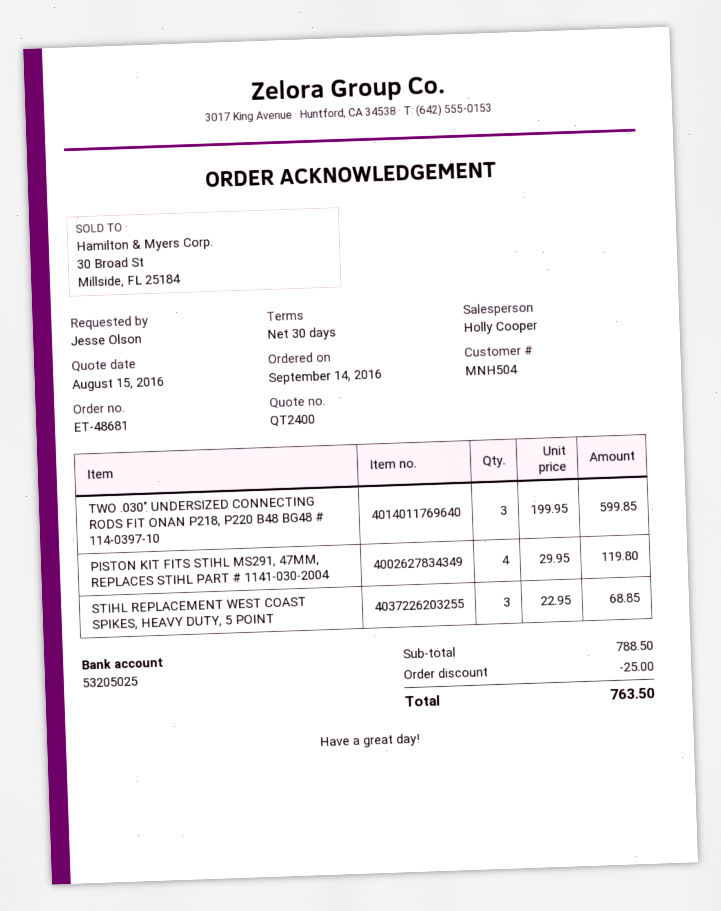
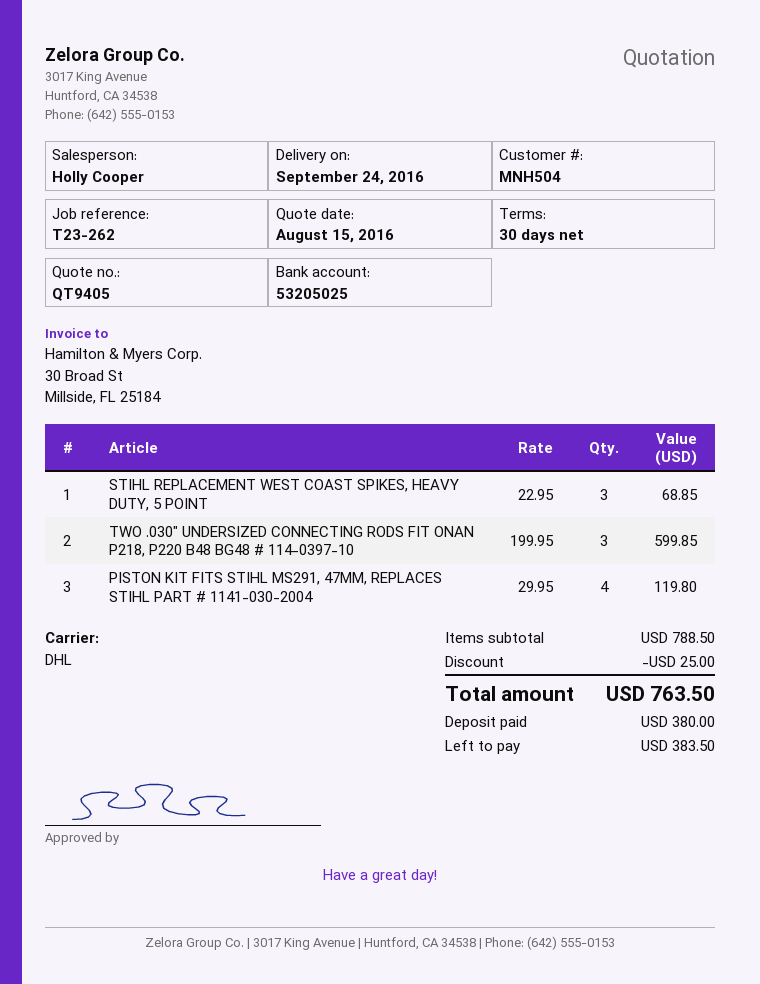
quote number: QT2400 -> QT9405

